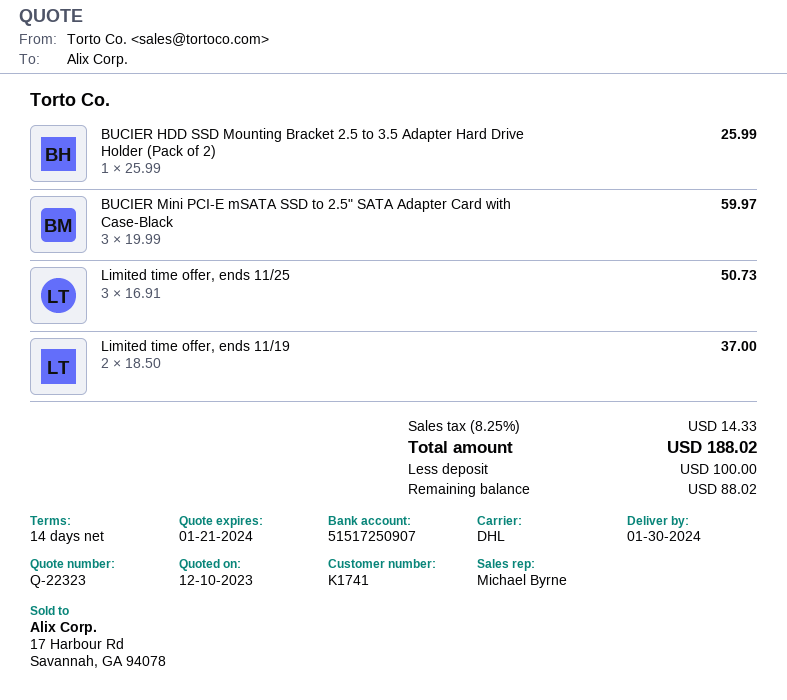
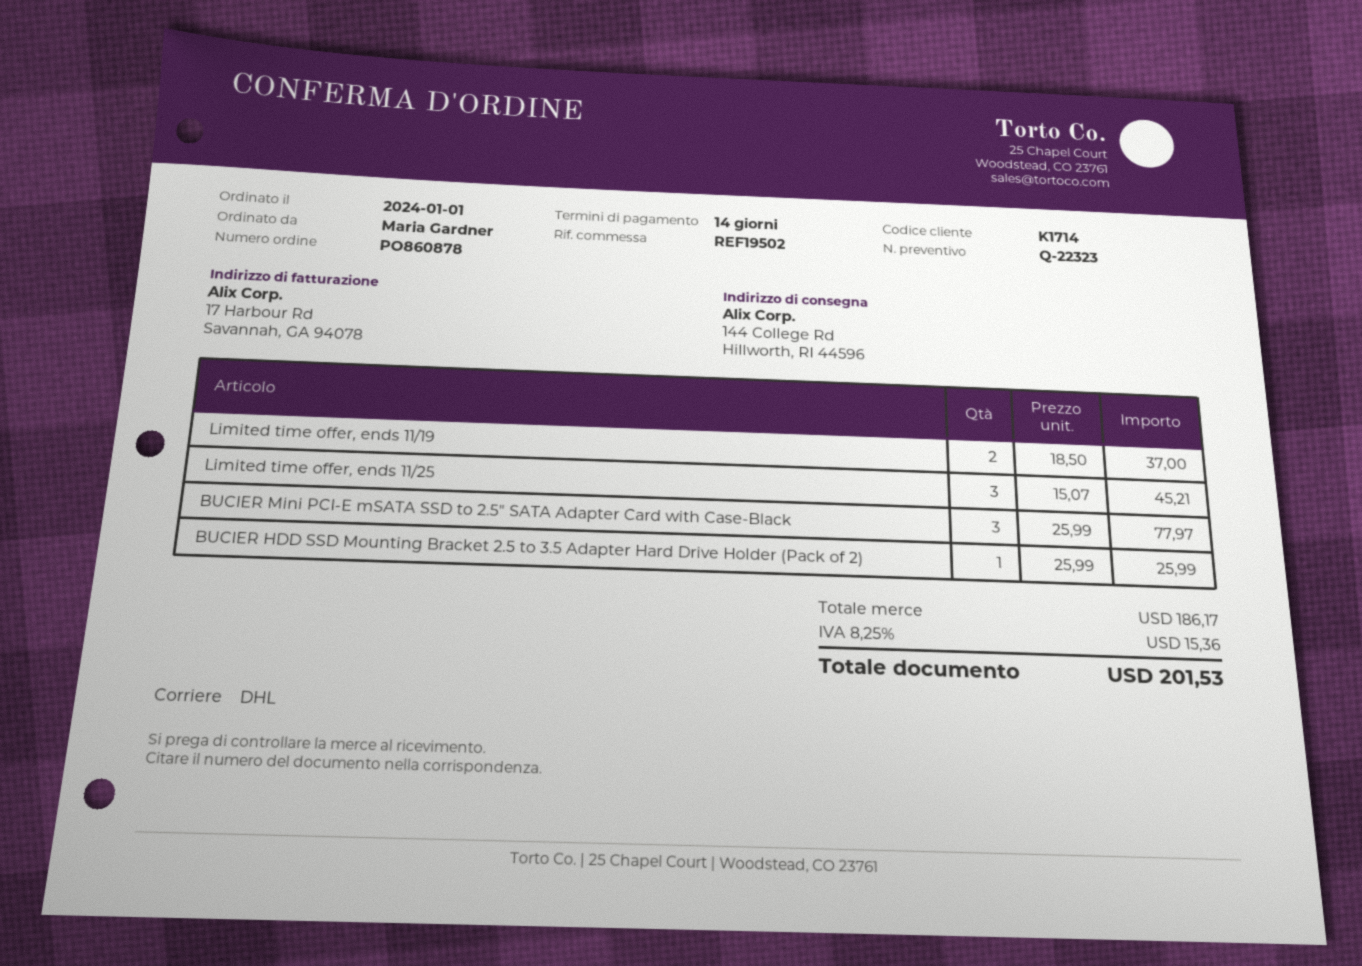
customer number: K1741 -> K1714
BUCIER Mini PCI-E mSATA SSD to 2.5" SATA Adapter Card with Case-Black: 3 x 19.99 = 59.97 -> 3 x 25.99 = 77.97
Limited time offer, ends 11/25: 3 x 16.91 = 50.73 -> 3 x 15.07 = 45.21
tax: 8.25% = 14.33 -> 8.25% = 15.36
total: 188.02 -> 201.53

